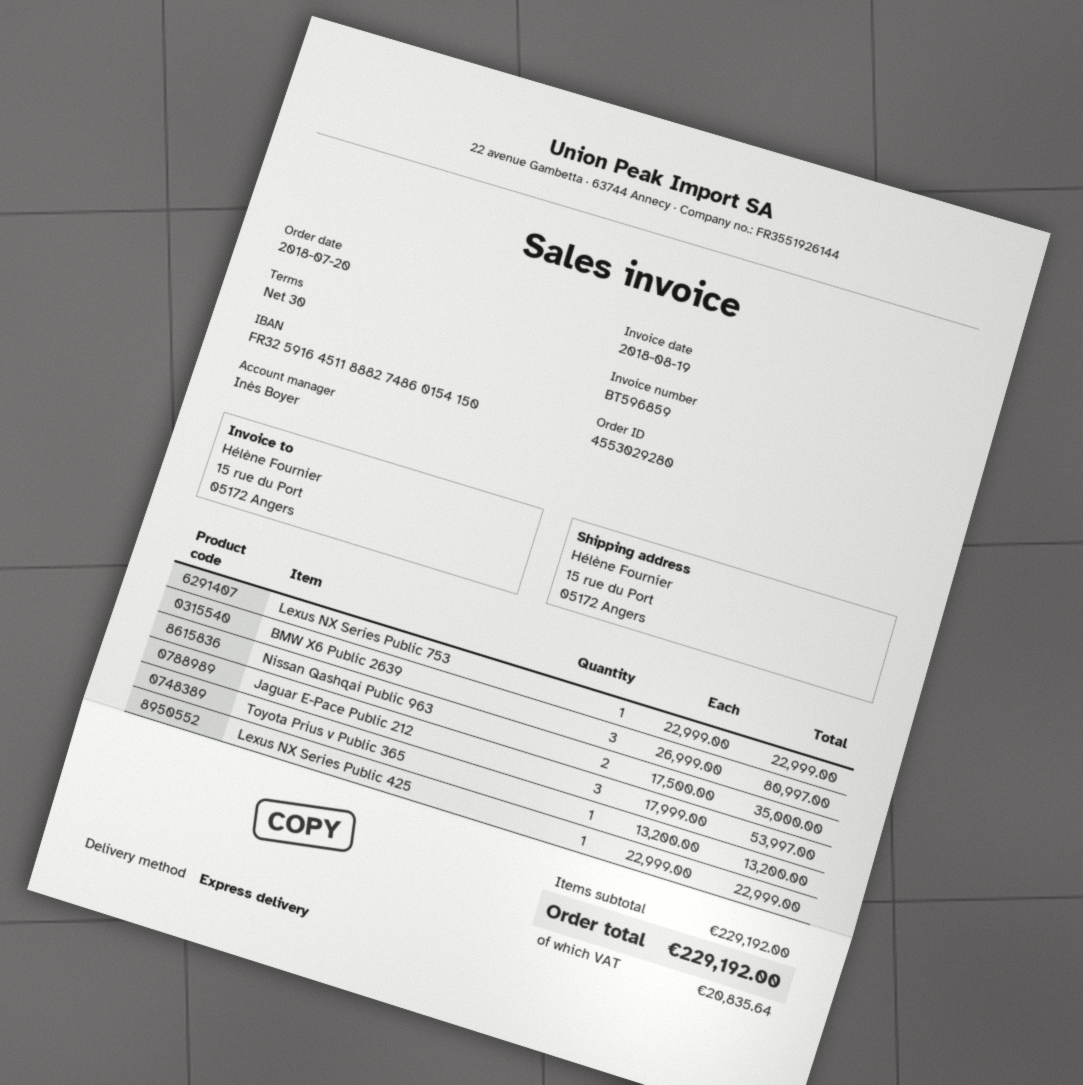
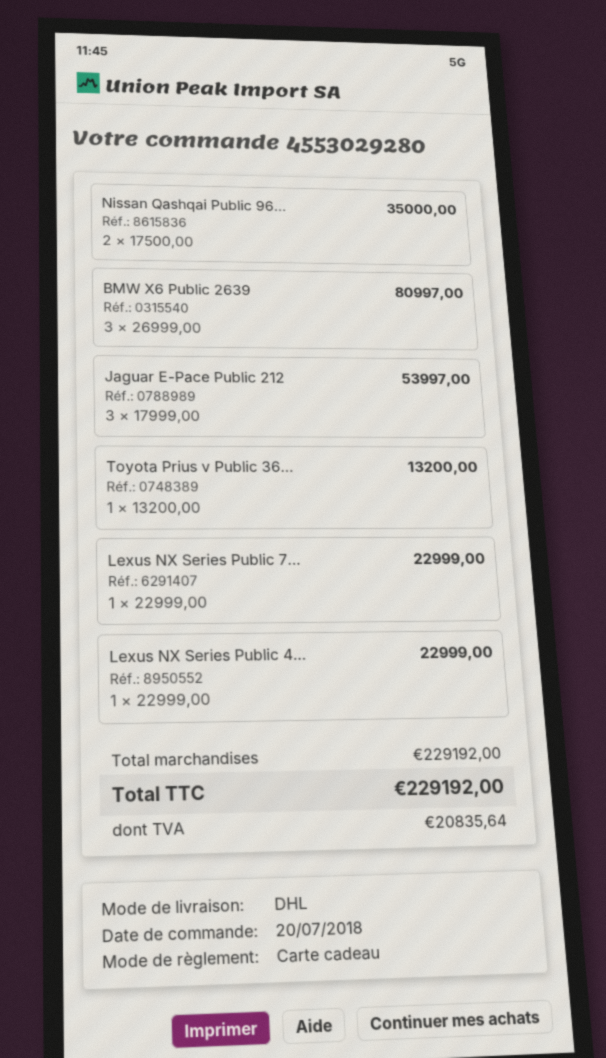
shipping method: express -> DHL

